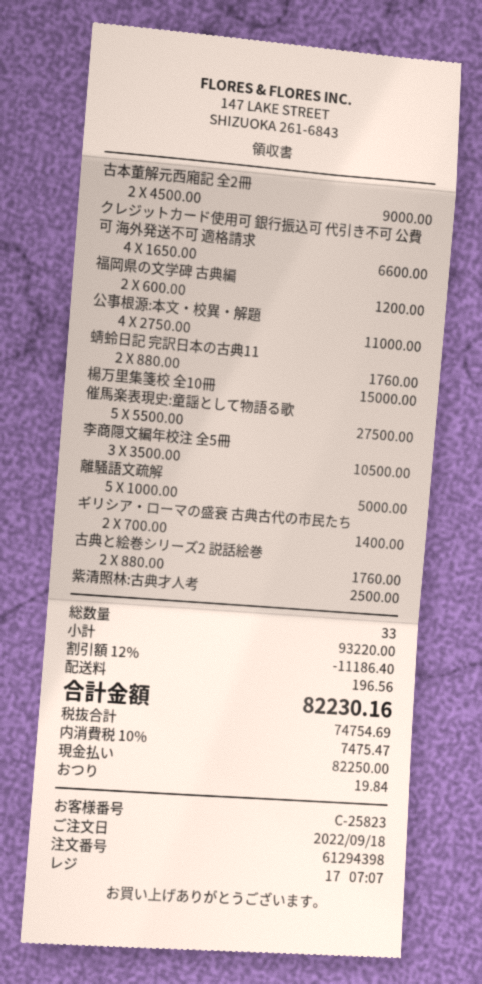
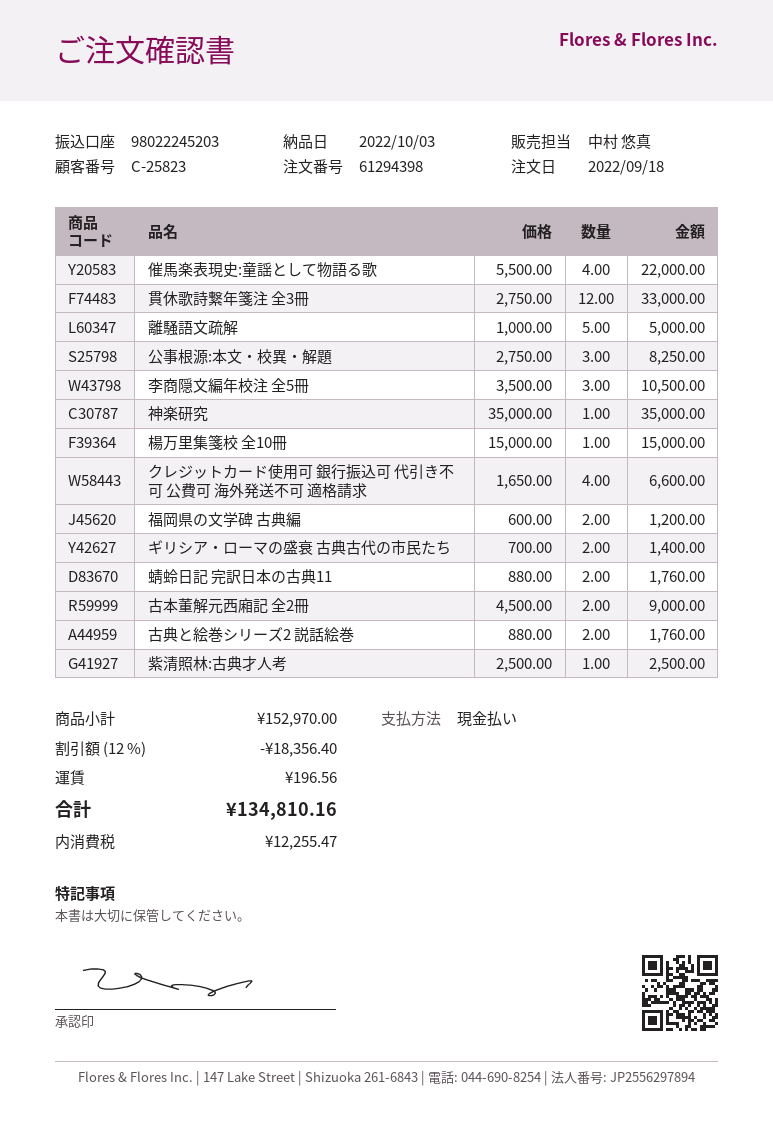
公事根源:本文・校異・解題: 4 x 2750.00 = 11000.00 -> 3 x 2750.00 = 8250.00
催馬楽表現史:童謡として物語る歌: 5 x 5500.00 = 27500.00 -> 4 x 5500.00 = 22000.00
貫休歌詩繋年箋注 全3冊: none -> 12 x 2750.00 = 33000.00
神楽研究: none -> 1 x 35000.00 = 35000.00
subtotal: 93220.00 -> 152970.00
discount: 12% = 11186.40 -> 12% = 18356.40
tax: 7475.47 -> 12255.47
total: 82230.16 -> 134810.16

